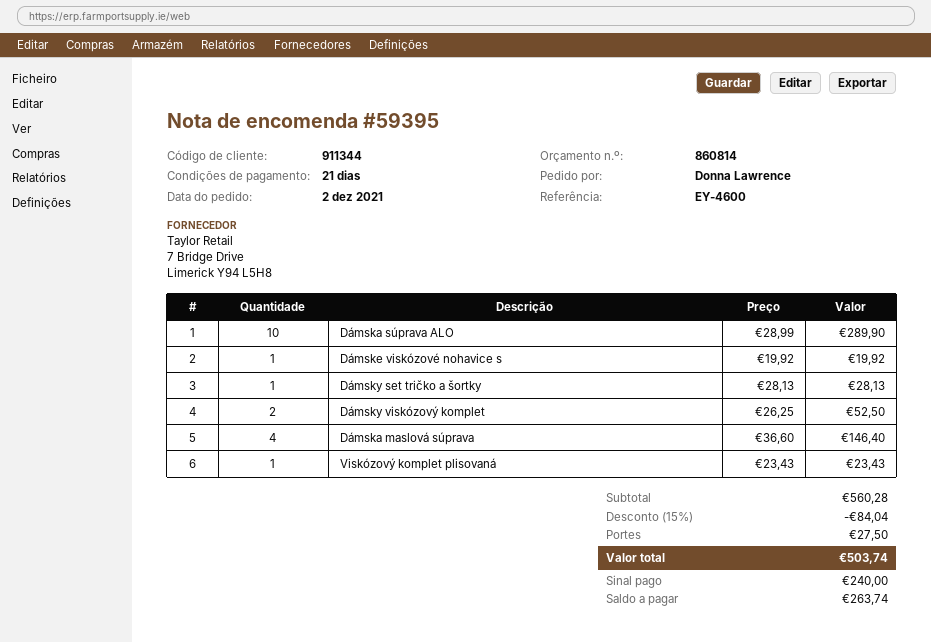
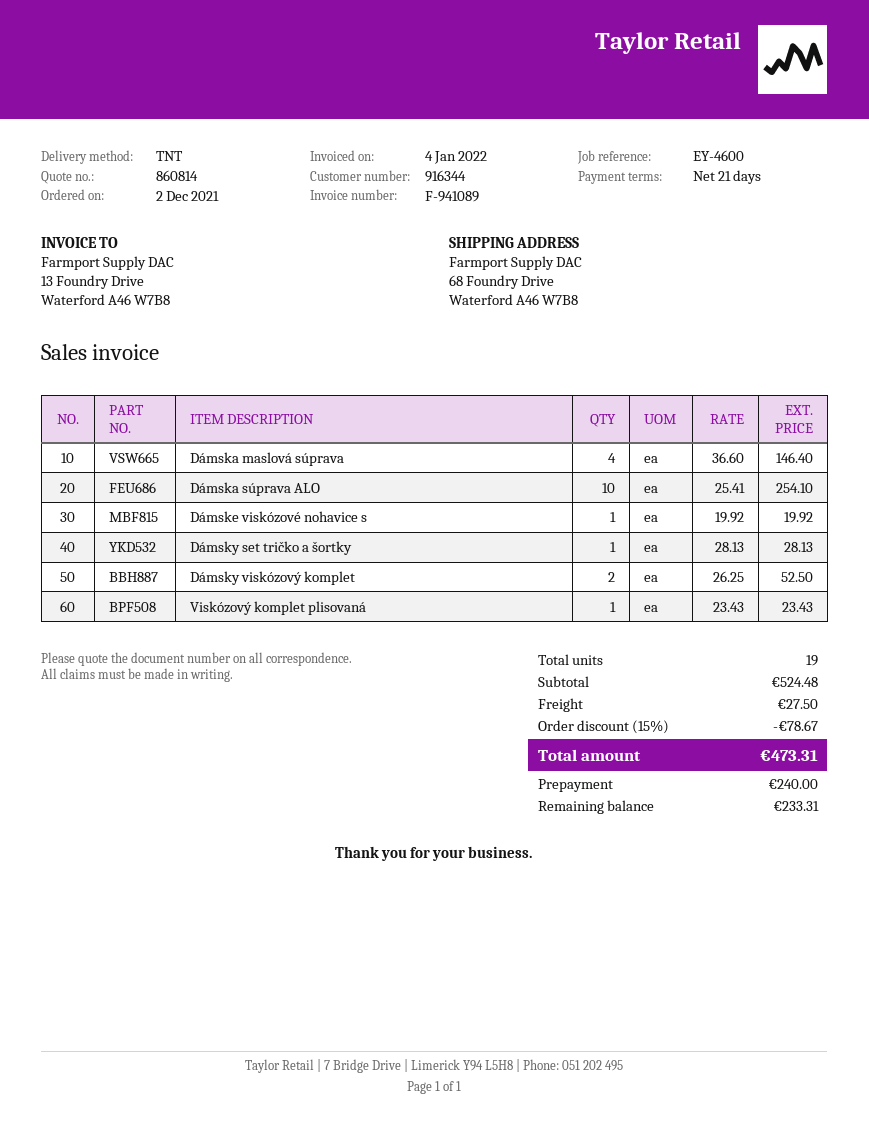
customer number: 911344 -> 916344
Dámska súprava ALO: 10 x 28.99 = 289.90 -> 10 x 25.41 = 254.10
subtotal: 560.28 -> 524.48
discount: 15% = 84.04 -> 15% = 78.67
total: 503.74 -> 473.31
balance: 263.74 -> 233.31

